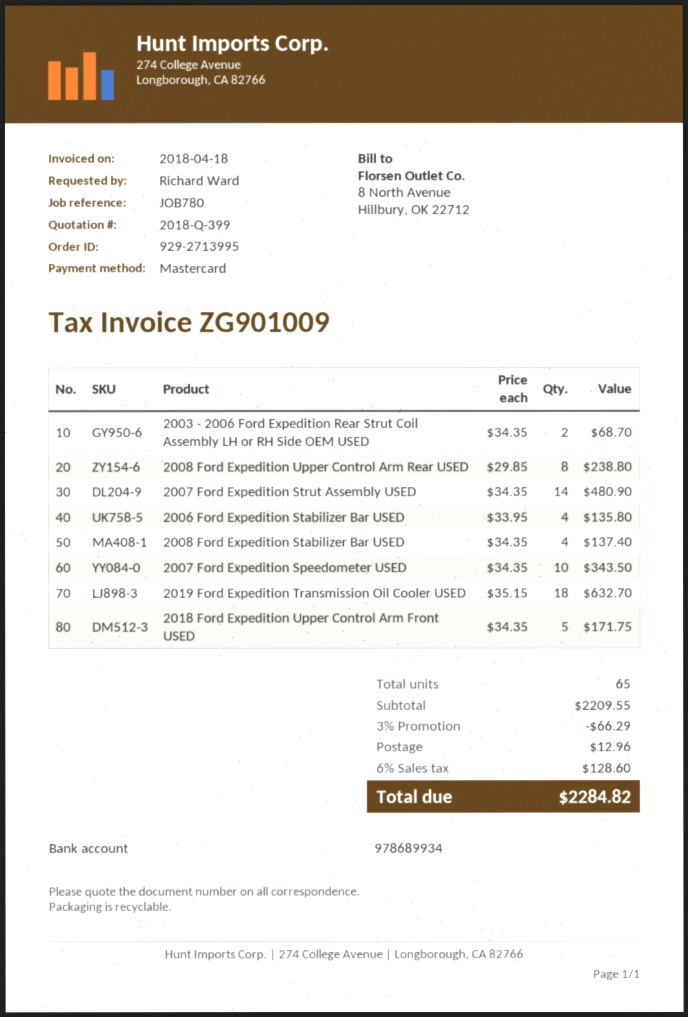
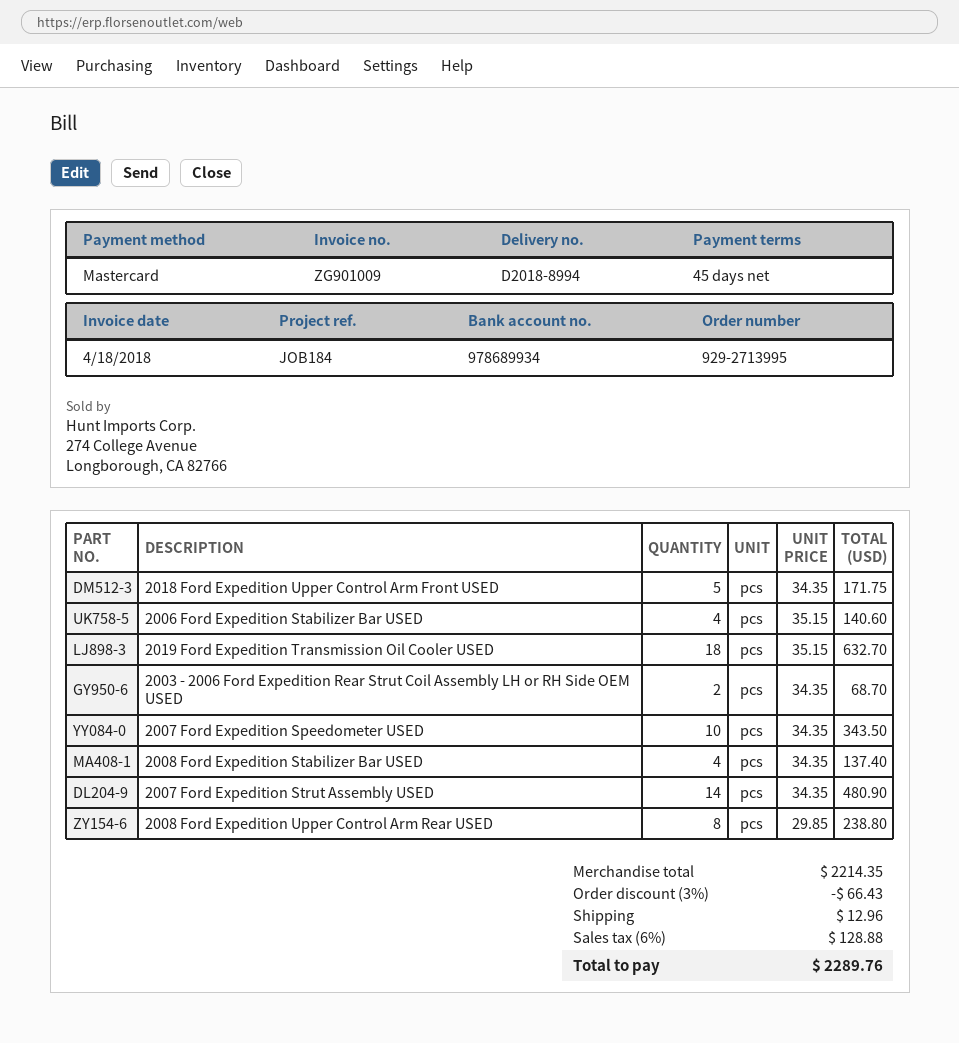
reference: JOB780 -> JOB184
2006 Ford Expedition Stabilizer Bar USED: 4 x 33.95 = 135.80 -> 4 x 35.15 = 140.60
subtotal: 2209.55 -> 2214.35
discount: 3% = 66.29 -> 3% = 66.43
tax: 6% = 128.60 -> 6% = 128.88
total: 2284.82 -> 2289.76

